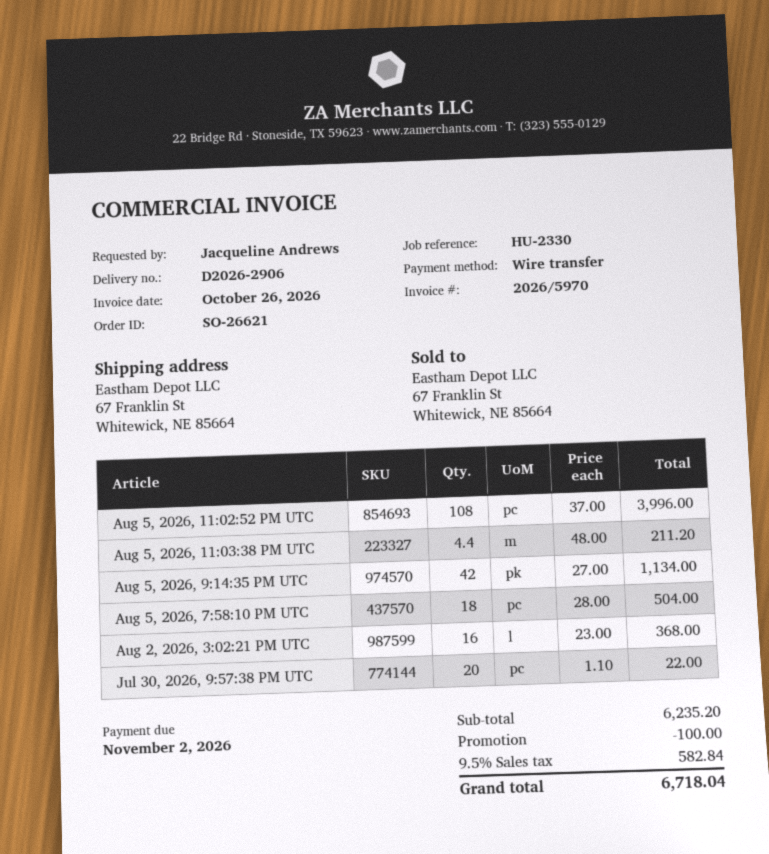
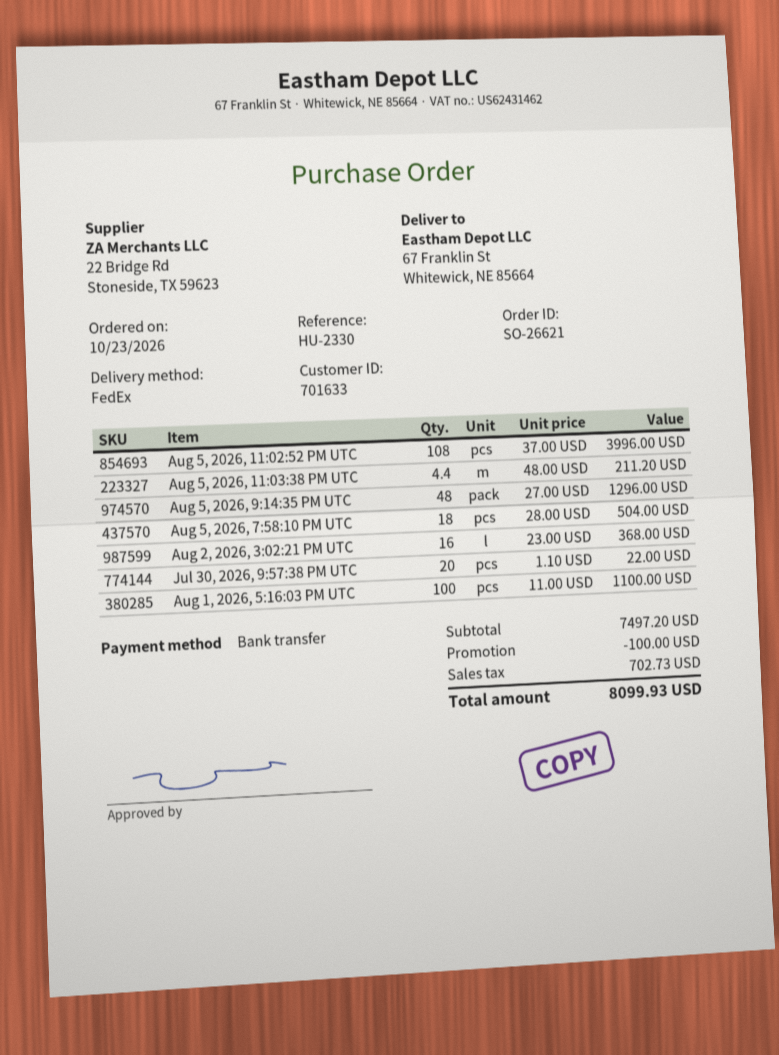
Aug 5, 2026, 9:14:35 PM UTC: 42 x 27.00 = 1134.00 -> 48 x 27.00 = 1296.00
Aug 1, 2026, 5:16:03 PM UTC: none -> 100 x 11.00 = 1100.00
subtotal: 6235.20 -> 7497.20
tax: 582.84 -> 702.73
total: 6718.04 -> 8099.93

